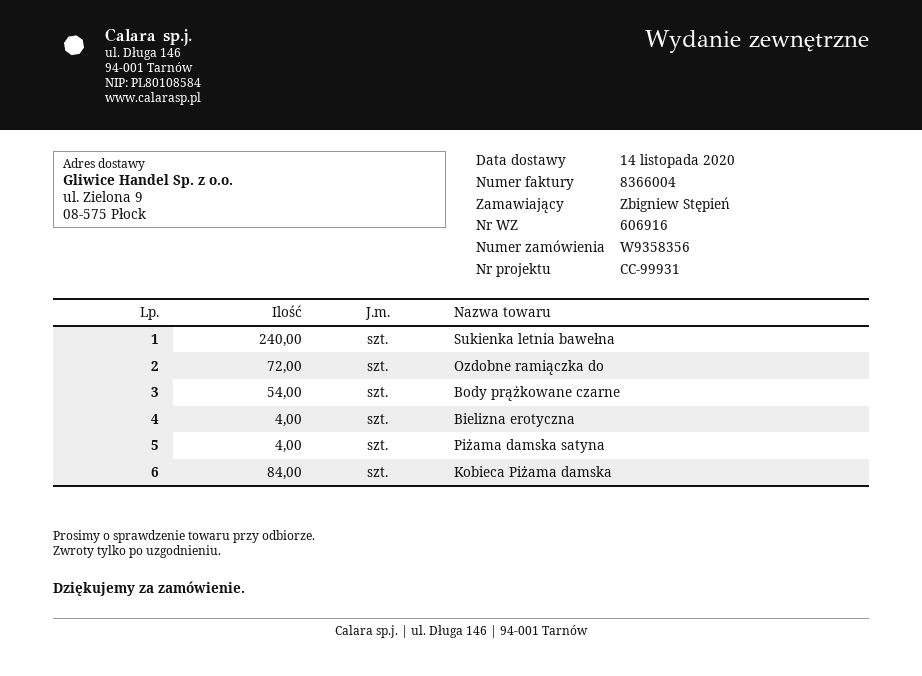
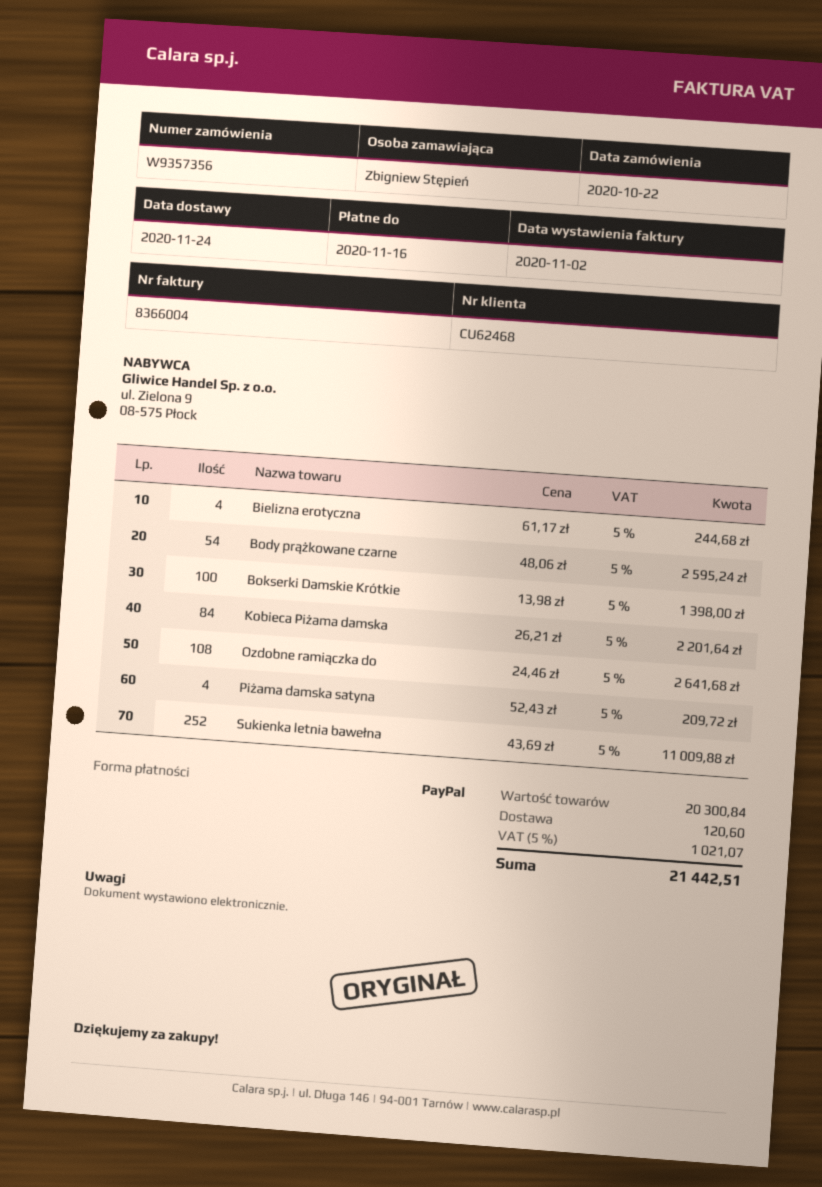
order number: W9358356 -> W9357356
delivery date: 2020-11-14 -> 2020-11-24
Sukienka letnia bawełna: 240 -> 252
Ozdobne ramiączka do: 72 -> 108
Bokserki Damskie Krótkie: none -> 100

